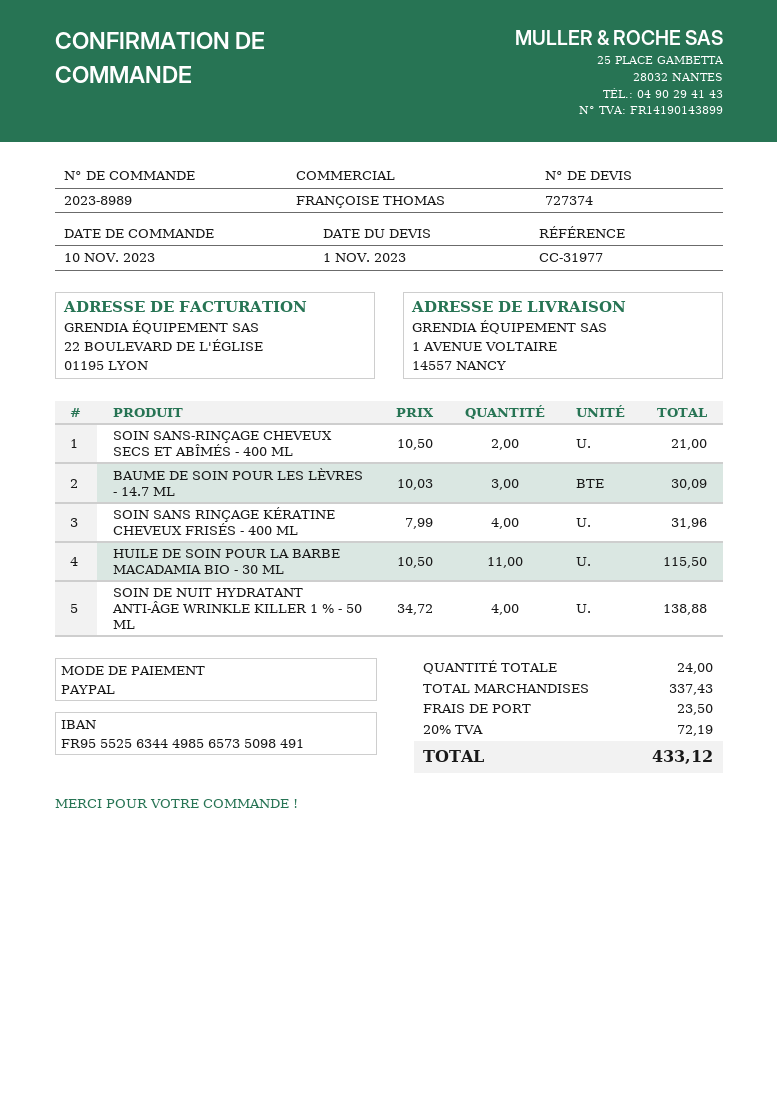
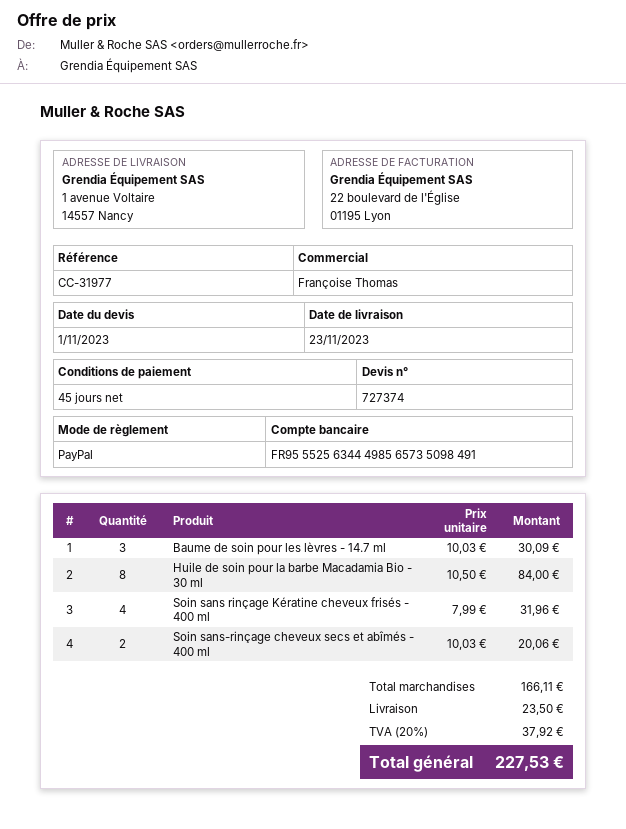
SOIN SANS-RINÇAGE CHEVEUX SECS ET ABÎMÉS - 400 ML: 2 x 10.50 = 21.00 -> 2 x 10.03 = 20.06
HUILE DE SOIN POUR LA BARBE MACADAMIA BIO - 30 ML: 11 x 10.50 = 115.50 -> 8 x 10.50 = 84.00
SOIN DE NUIT HYDRATANT ANTI-ÂGE WRINKLE KILLER 1 % - 50 ML: 4 x 34.72 = 138.88 -> none
subtotal: 337.43 -> 166.11
tax: 20% = 72.19 -> 20% = 37.92
total: 433.12 -> 227.53

